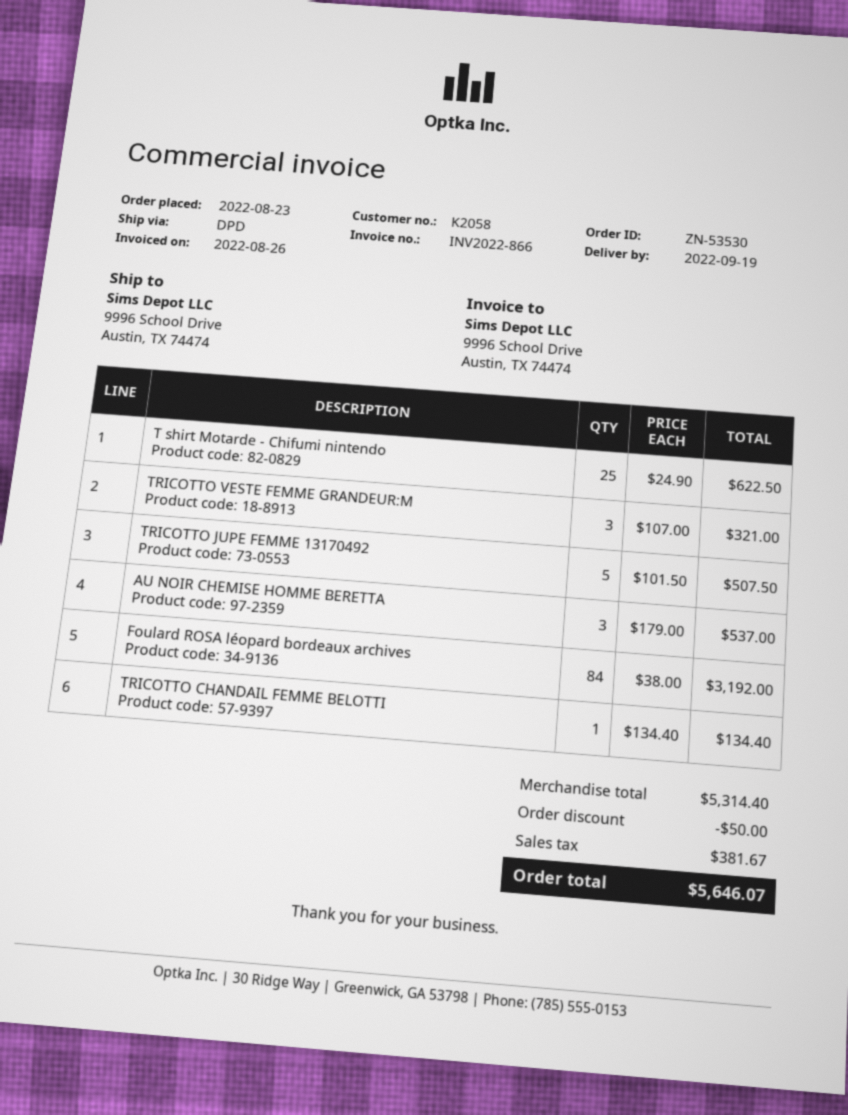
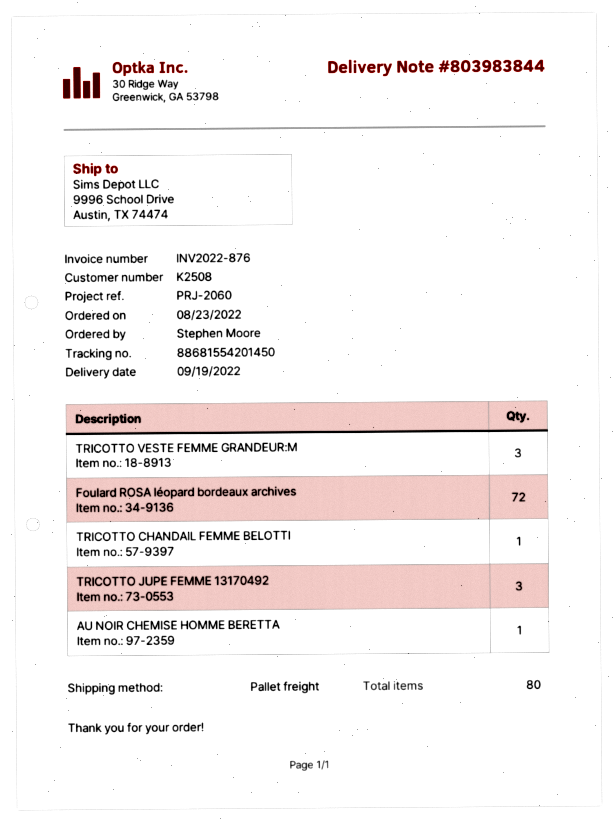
invoice number: INV2022-866 -> INV2022-876
customer number: K2058 -> K2508
shipping method: DPD -> pallet freight
T shirt Motarde - Chifumi nintendo: 25 -> none
TRICOTTO JUPE FEMME 13170492: 5 -> 3
AU NOIR CHEMISE HOMME BERETTA: 3 -> 1
Foulard ROSA léopard bordeaux archives: 84 -> 72

